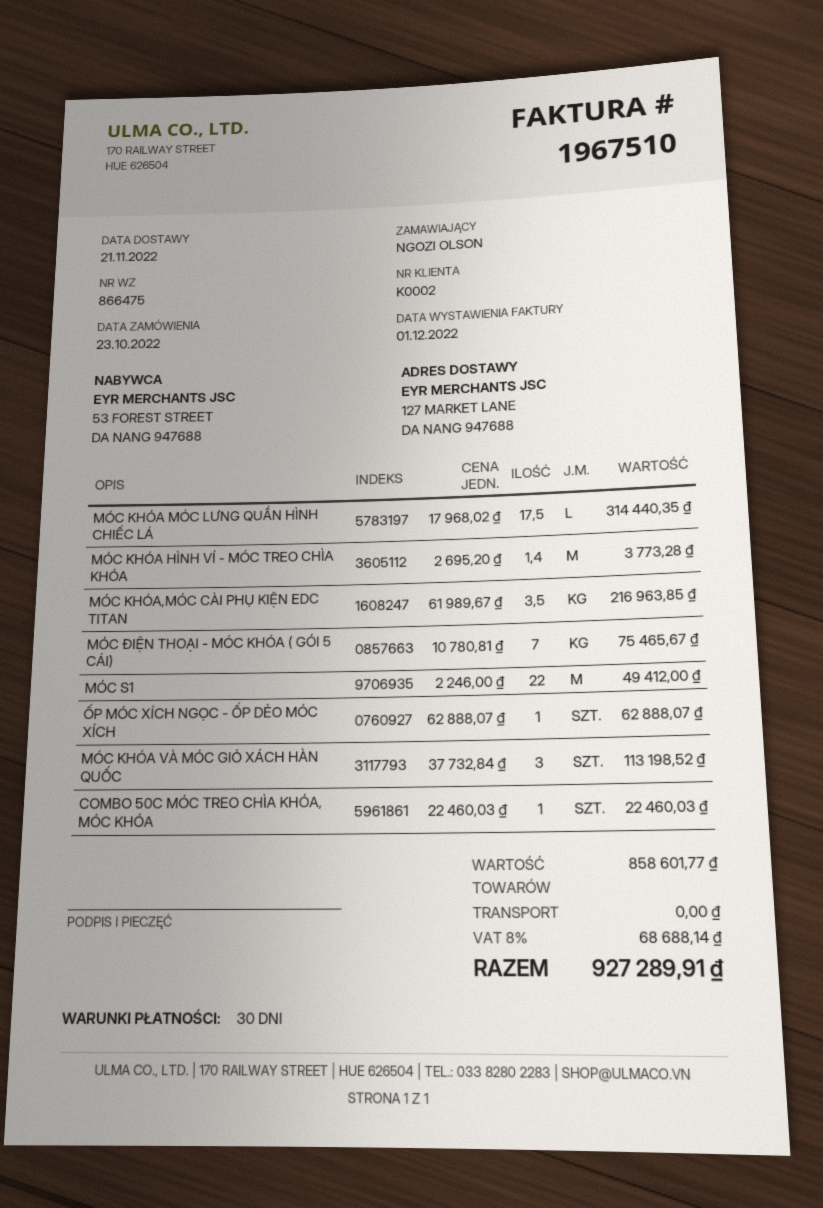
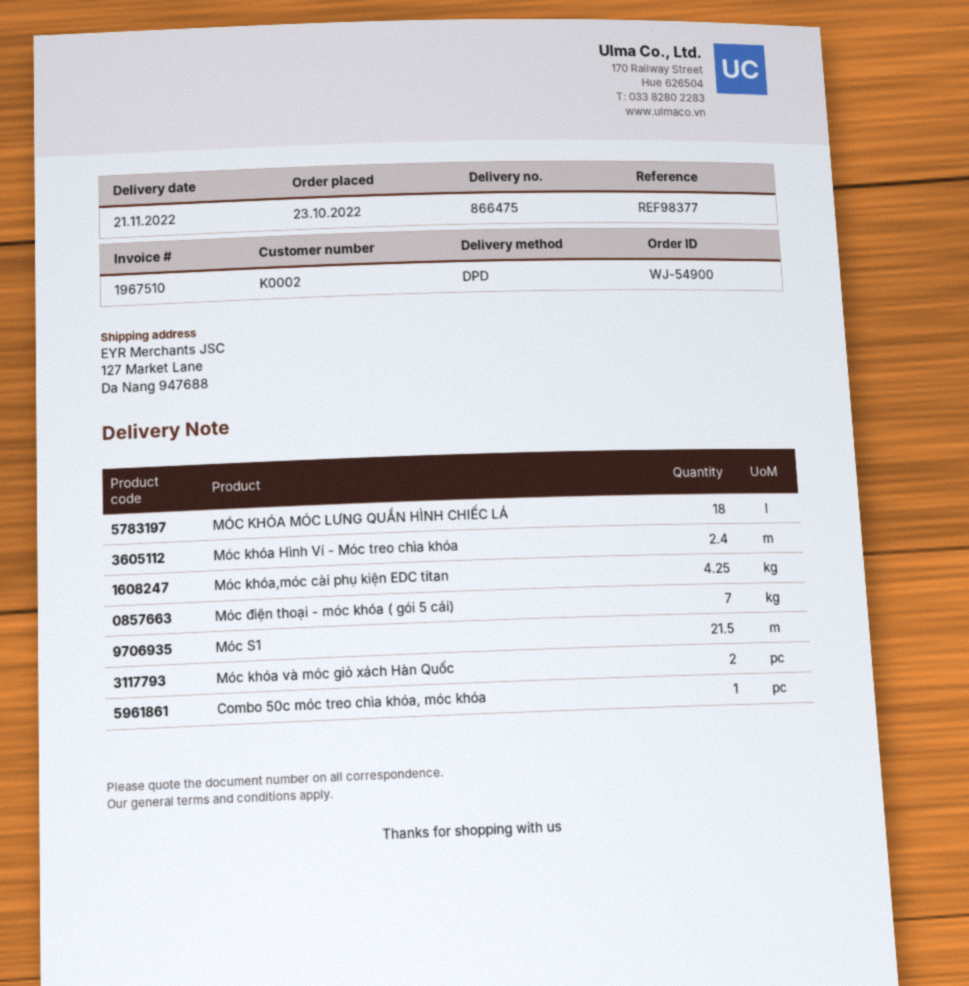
MÓC KHÓA MÓC LƯNG QUẦN HÌNH CHIẾC LÁ: 17.5 -> 18
MÓC KHÓA HÌNH VÍ - MÓC TREO CHÌA KHÓA: 1.4 -> 2.4
MÓC KHÓA,MÓC CÀI PHỤ KIỆN EDC TITAN: 3.5 -> 4.25
MÓC S1: 22 -> 21.5
ỐP MÓC XÍCH NGỌC - ỐP DẺO MÓC XÍCH: 1 -> none
MÓC KHÓA VÀ MÓC GIỎ XÁCH HÀN QUỐC: 3 -> 2

